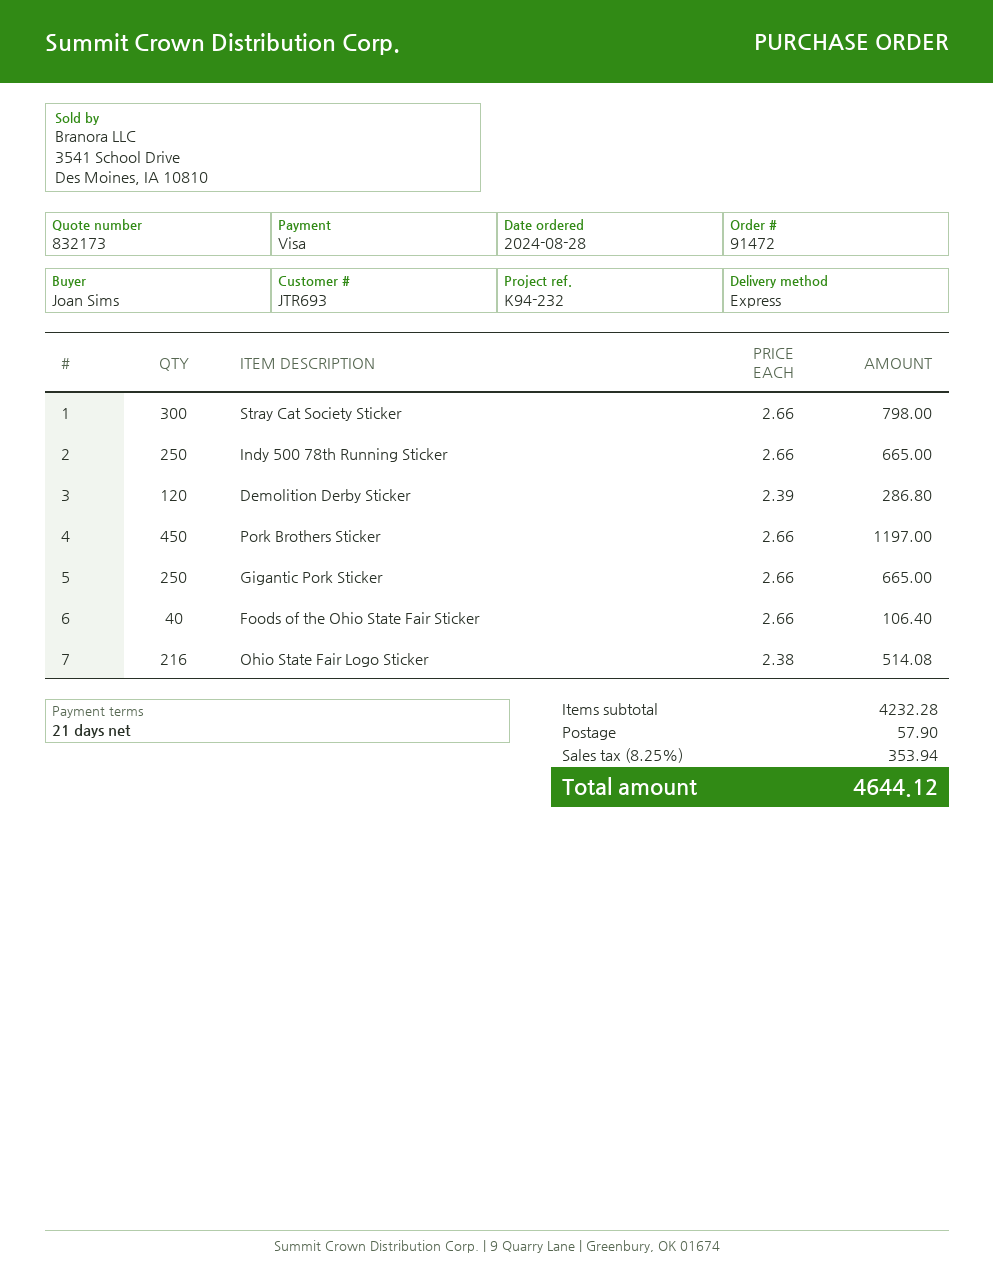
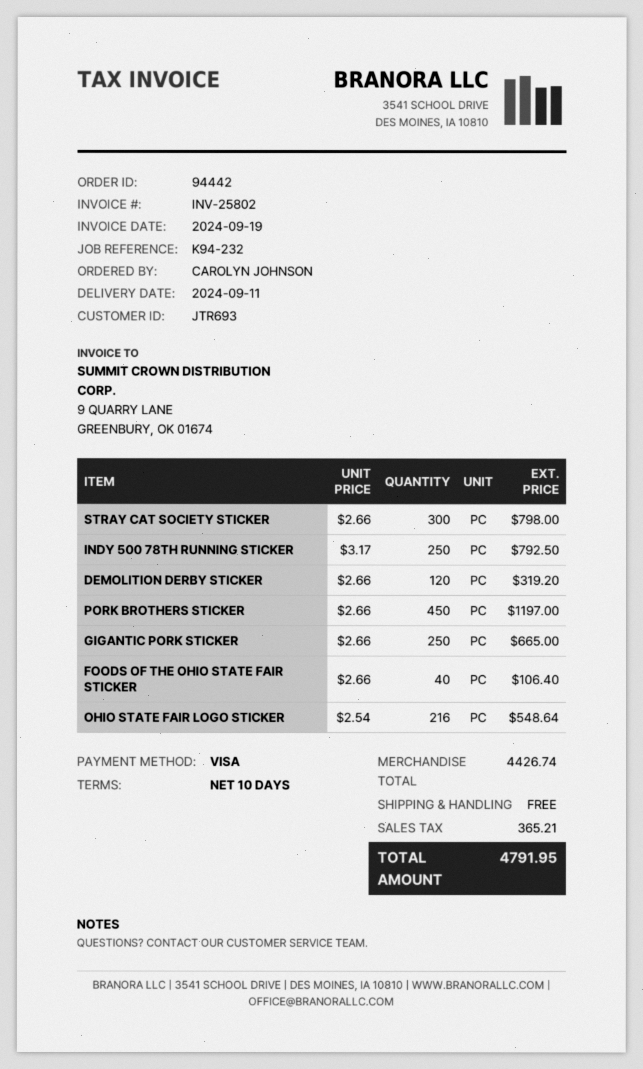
order number: 91472 -> 94442
payment terms: 21 days -> 10 days
ordered by: Joan Sims -> CAROLYN JOHNSON
Indy 500 78th Running Sticker: 250 x 2.66 = 665.00 -> 250 x 3.17 = 792.50
Demolition Derby Sticker: 120 x 2.39 = 286.80 -> 120 x 2.66 = 319.20
Ohio State Fair Logo Sticker: 216 x 2.38 = 514.08 -> 216 x 2.54 = 548.64
subtotal: 4232.28 -> 4426.74
shipping: 57.90 -> 0.00
tax: 353.94 -> 365.21
total: 4644.12 -> 4791.95

